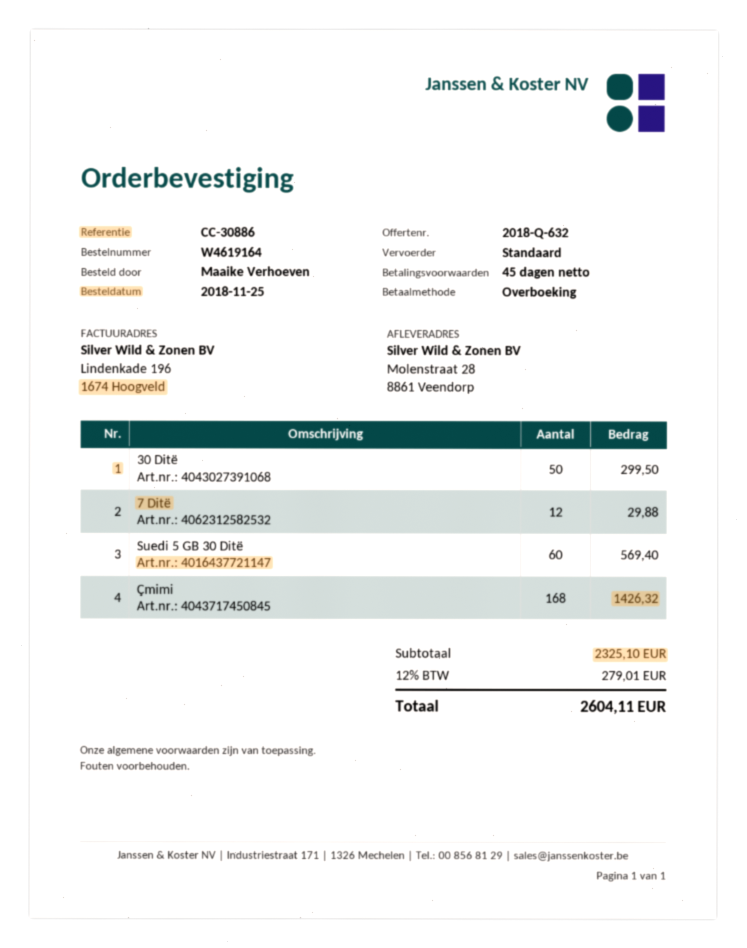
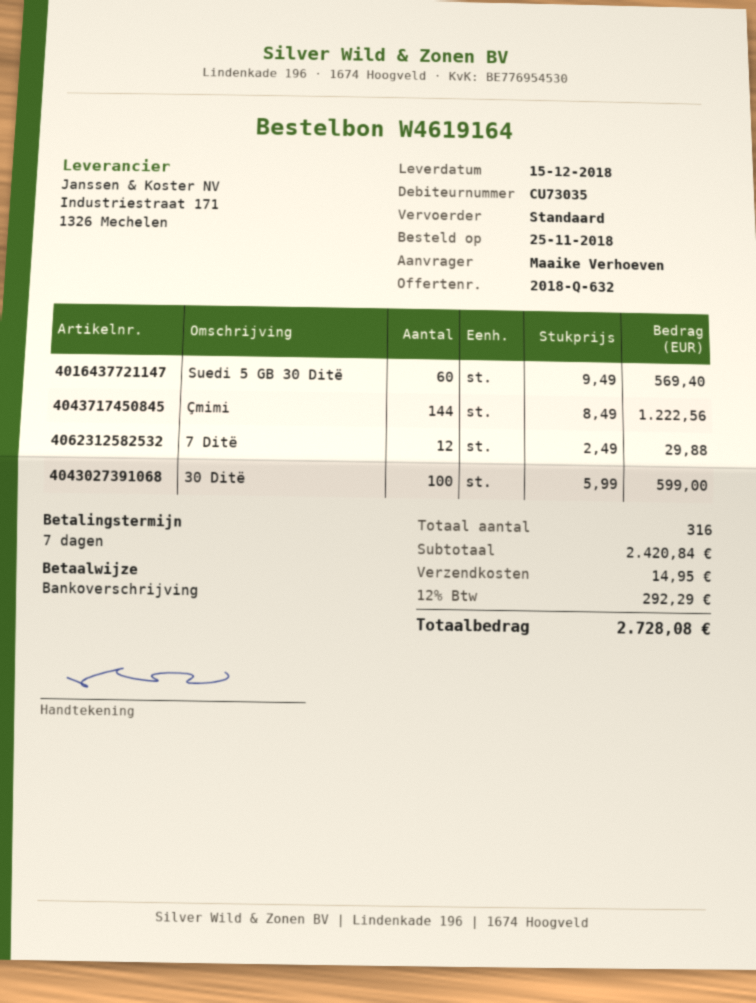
payment terms: 45 days -> 7 days
30 Ditë: 50 for 299.50 -> 100 for 599.00
Çmimi: 168 for 1426.32 -> 144 for 1222.56
subtotal: 2325.10 -> 2420.84
shipping: none -> 14.95
tax: 12% = 279.01 -> 12% = 292.29
total: 2604.11 -> 2728.08

